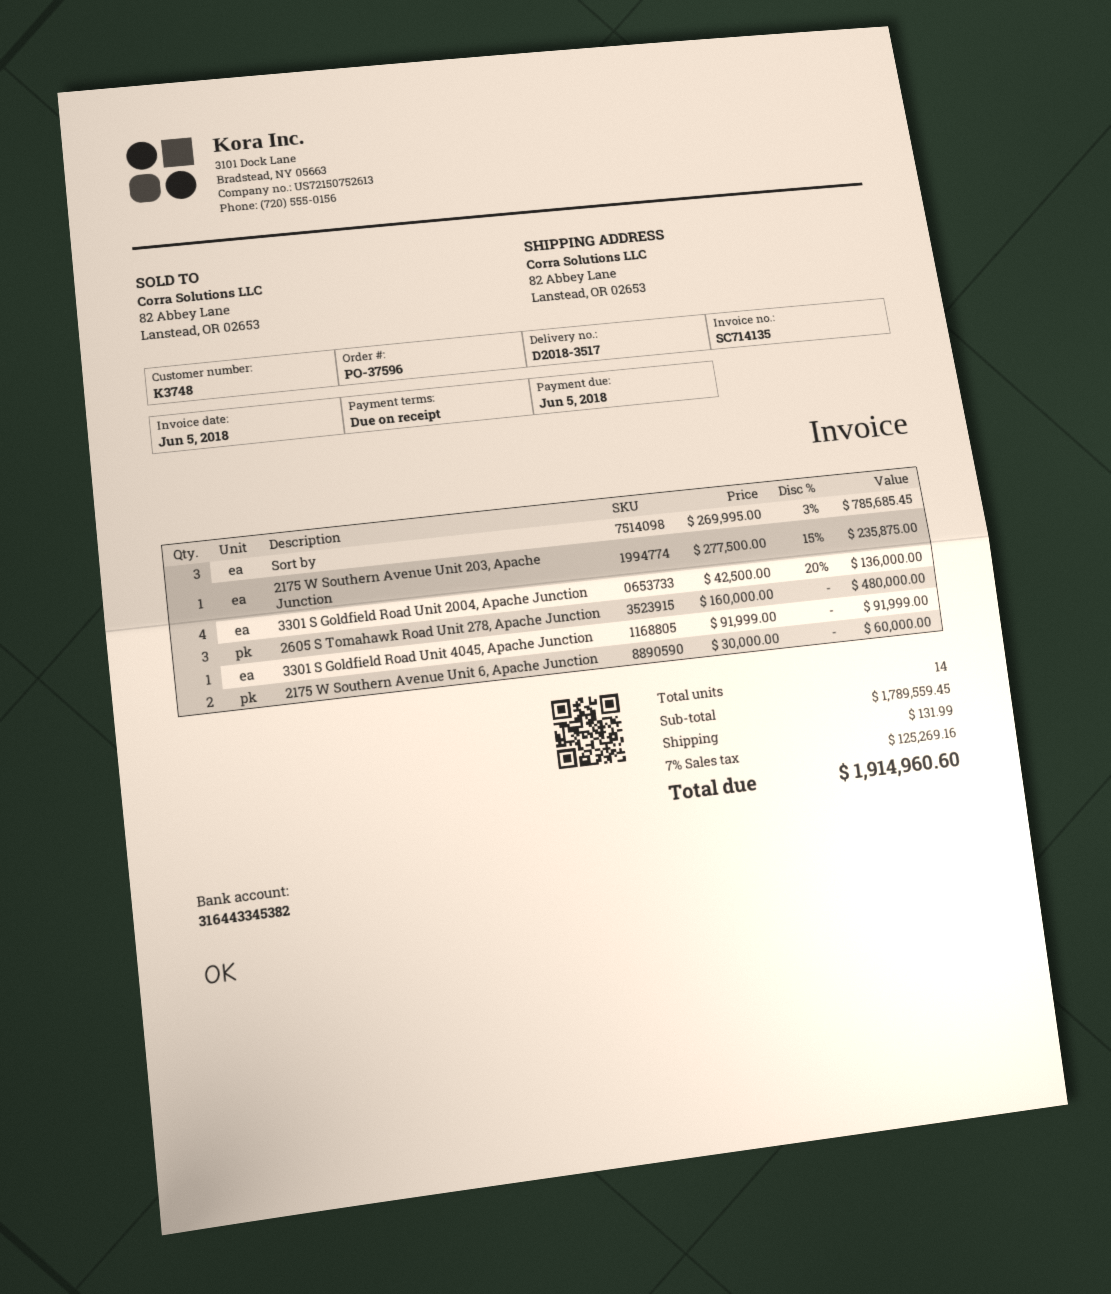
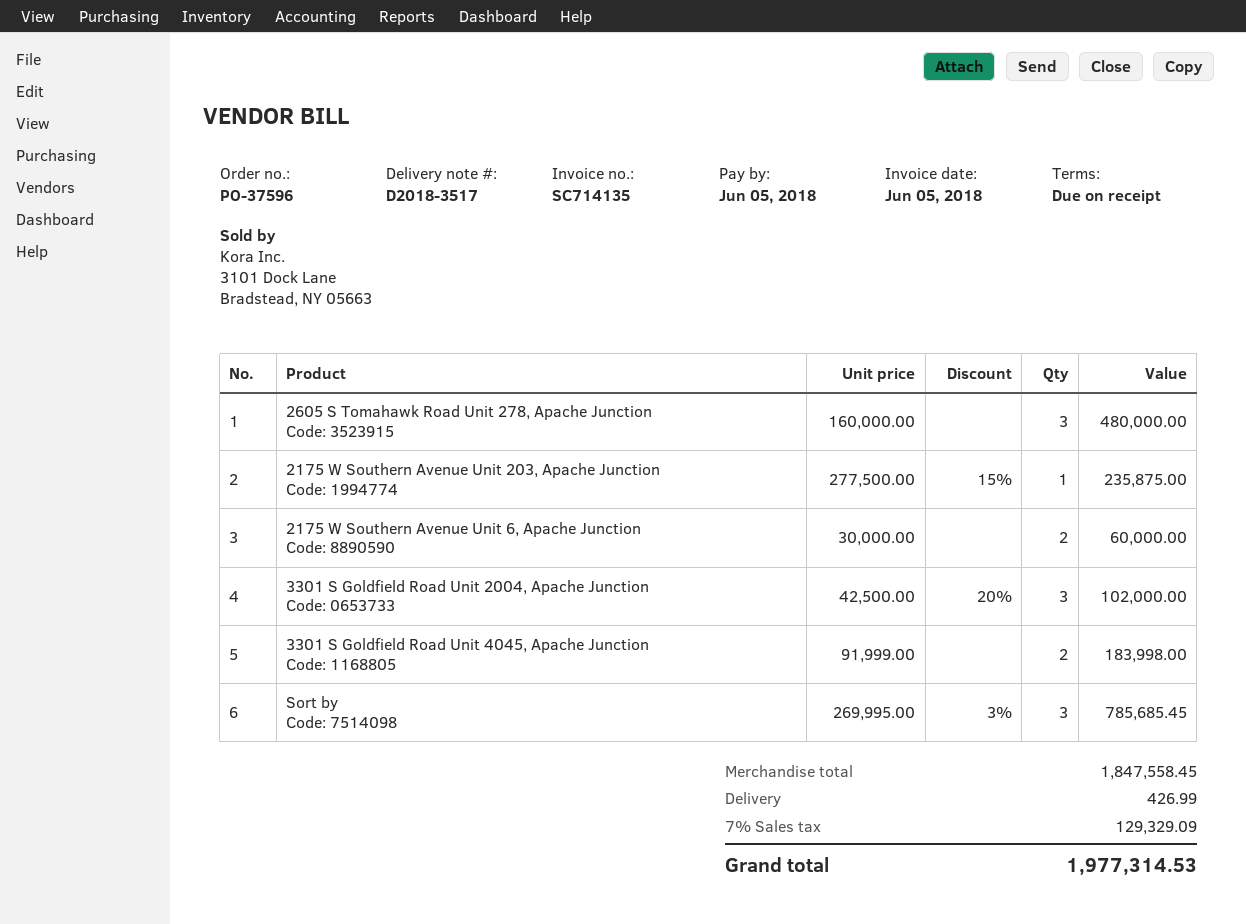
3301 S Goldfield Road Unit 2004, Apache Junction: 4 x 42500.00 - 20% = 136000.00 -> 3 x 42500.00 - 20% = 102000.00
3301 S Goldfield Road Unit 4045, Apache Junction: 1 x 91999.00 = 91999.00 -> 2 x 91999.00 = 183998.00
subtotal: 1789559.45 -> 1847558.45
shipping: 131.99 -> 426.99
tax: 7% = 125269.16 -> 7% = 129329.09
total: 1914960.60 -> 1977314.53

